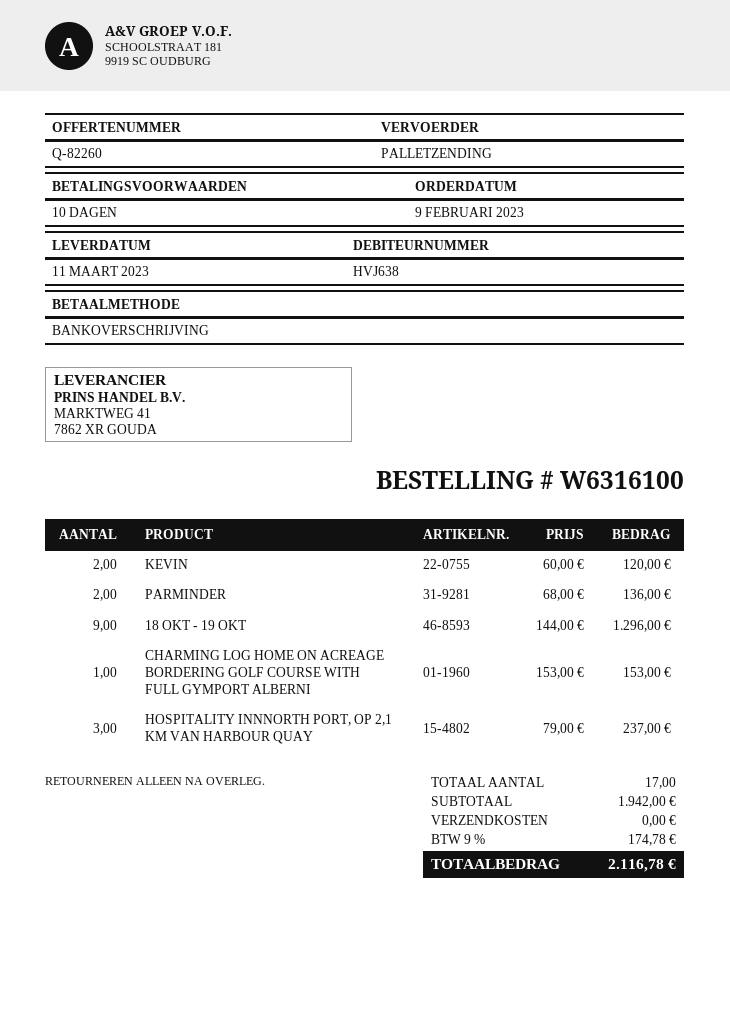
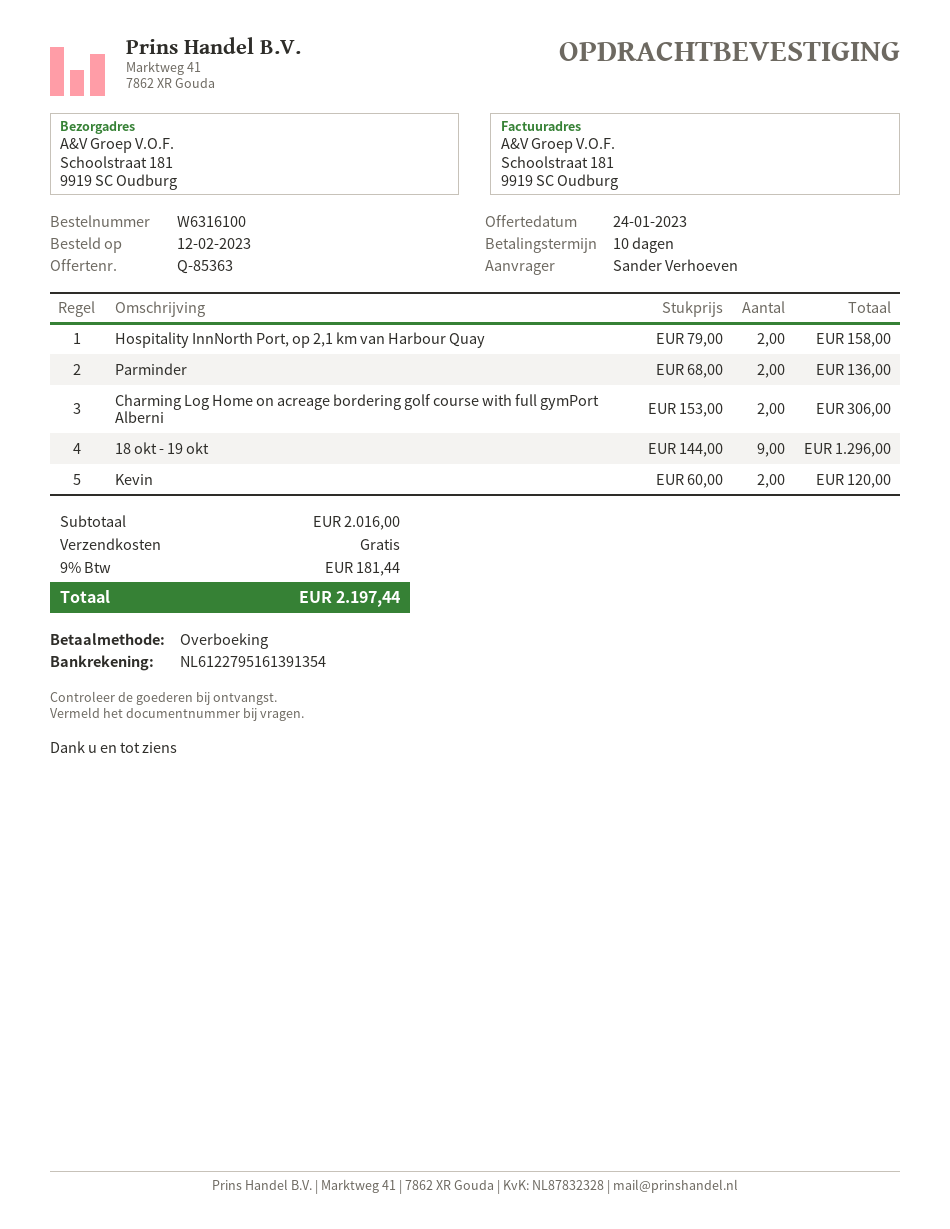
quote number: Q-82260 -> Q-85363
order date: 2023-02-09 -> 2023-02-12
CHARMING LOG HOME ON ACREAGE BORDERING GOLF COURSE WITH FULL GYMPORT ALBERNI: 1 x 153.00 = 153.00 -> 2 x 153.00 = 306.00
HOSPITALITY INNNORTH PORT, OP 2,1 KM VAN HARBOUR QUAY: 3 x 79.00 = 237.00 -> 2 x 79.00 = 158.00
subtotal: 1942.00 -> 2016.00
tax: 9% = 174.78 -> 9% = 181.44
total: 2116.78 -> 2197.44

